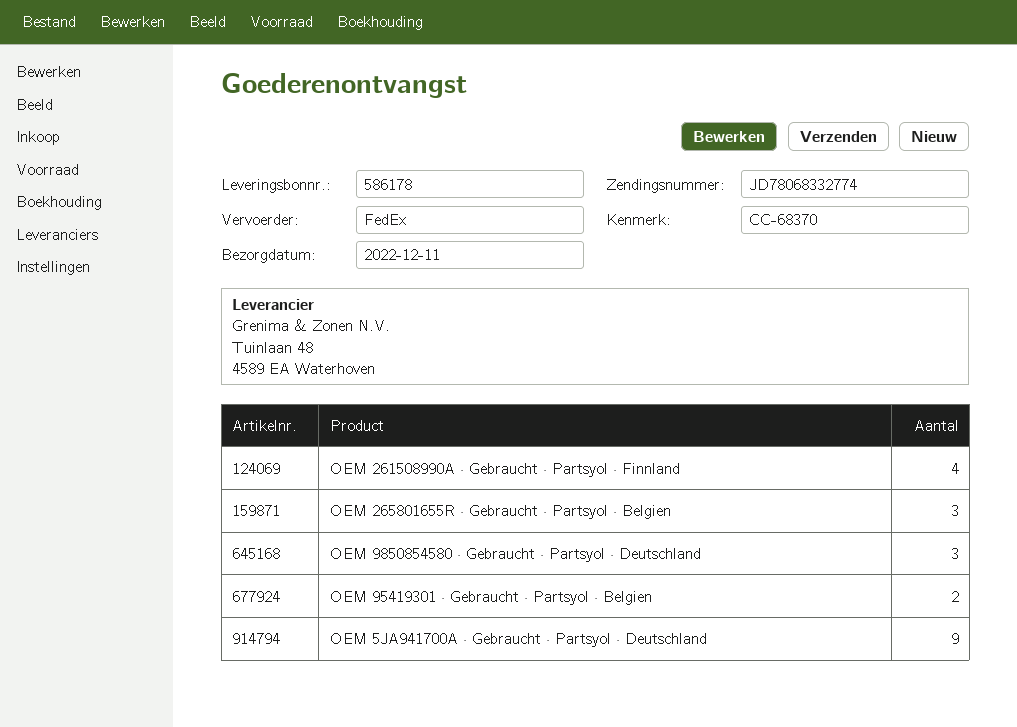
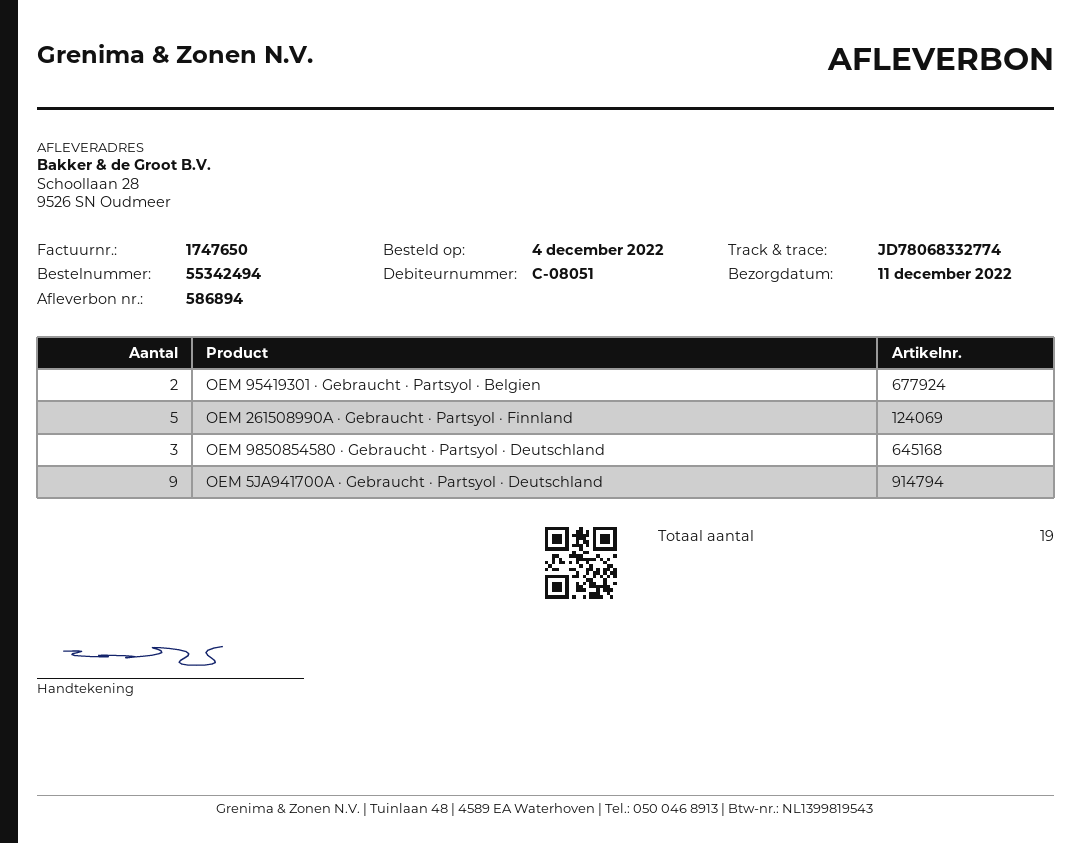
delivery note number: 586178 -> 586894
OEM 261508990A · Gebraucht · Partsyol · Finnland: 4 -> 5
OEM 265801655R · Gebraucht · Partsyol · Belgien: 3 -> none

